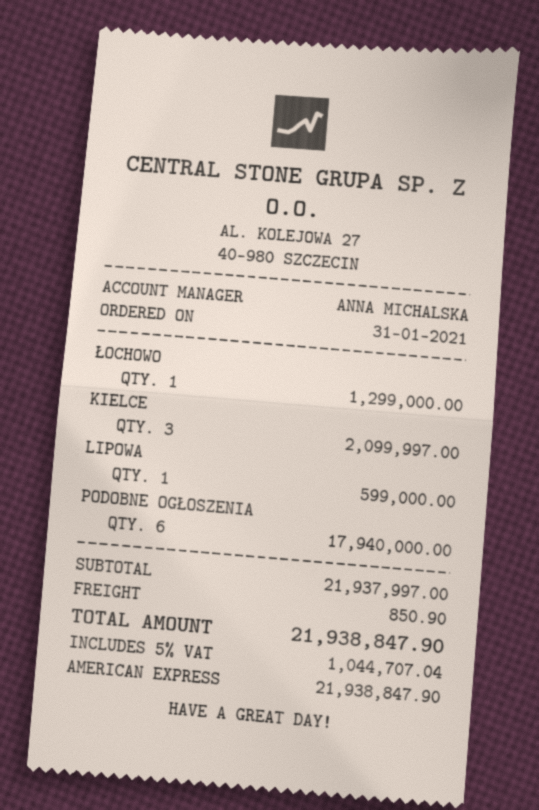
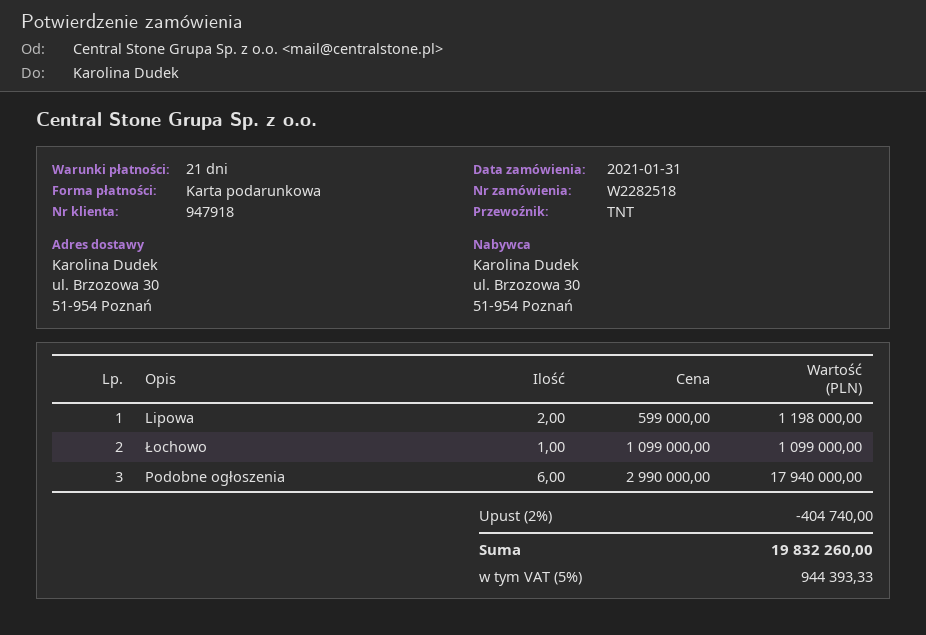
payment method: American Express -> gift card
ŁOCHOWO: 1 for 1299000.00 -> 1 for 1099000.00
KIELCE: 3 for 2099997.00 -> none
LIPOWA: 1 for 599000.00 -> 2 for 1198000.00
discount: none -> 2% = 404740.00
shipping: 850.90 -> none
tax: 5% = 1044707.04 -> 5% = 944393.33
total: 21938847.90 -> 19832260.00

